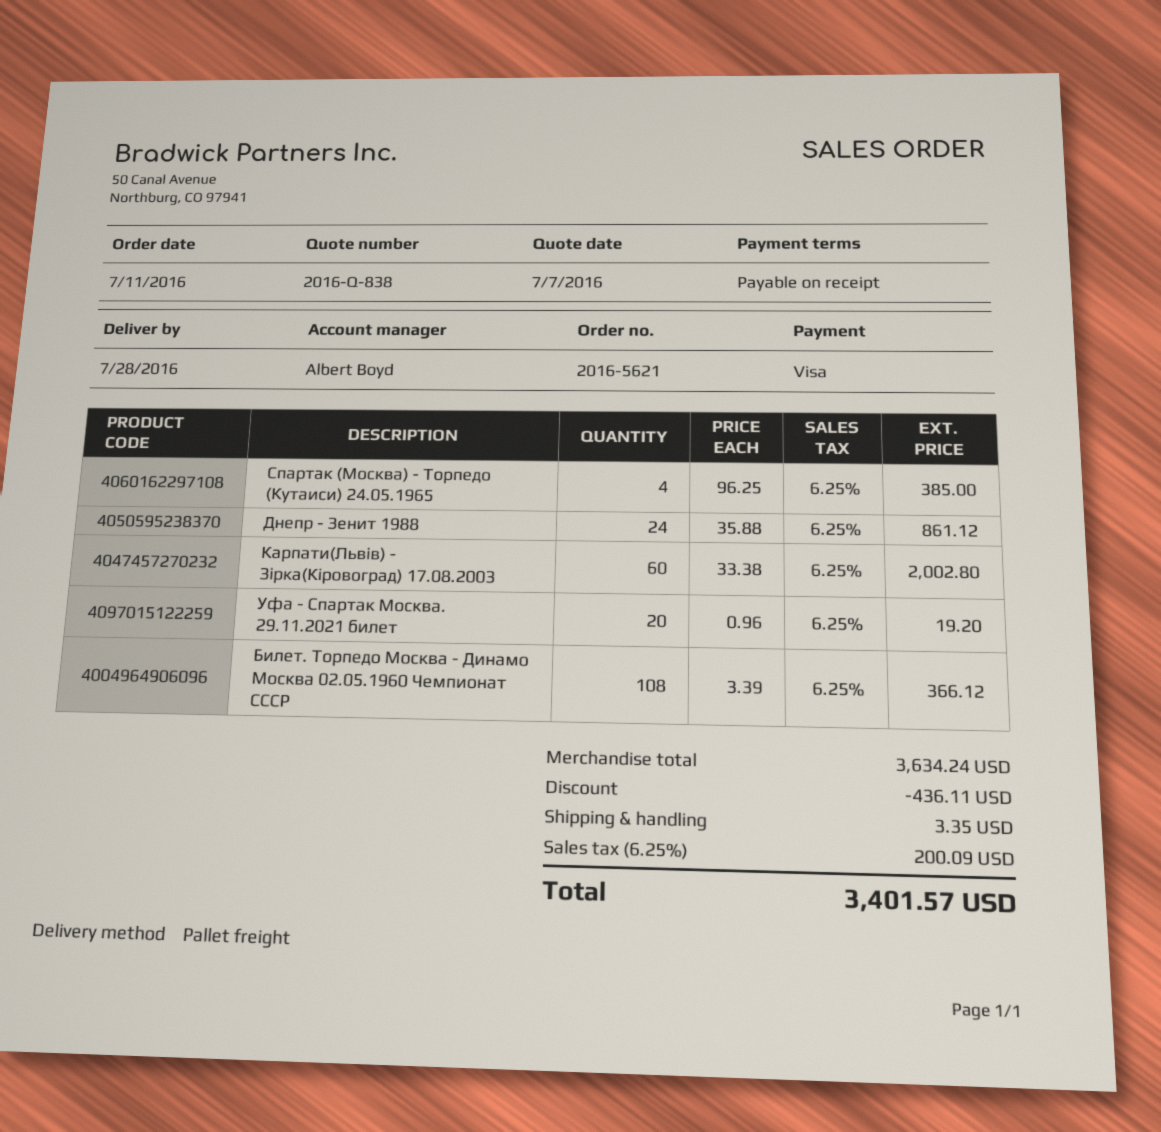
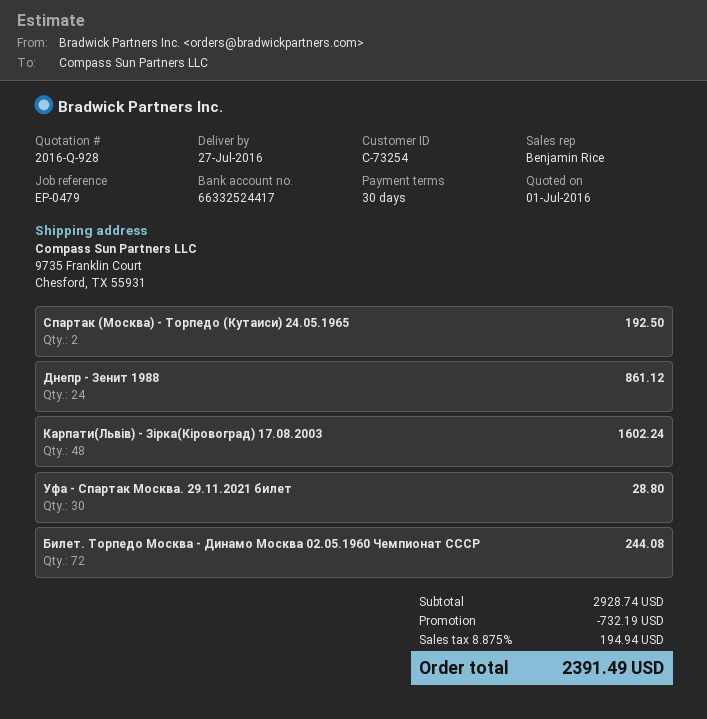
quote number: 2016-Q-838 -> 2016-Q-928
quote date: 2016-07-07 -> 2016-07-01
delivery date: 2016-07-28 -> 2016-07-27
payment terms: on receipt -> 30 days
sales rep: Albert Boyd -> Benjamin Rice
Спартак (Москва) - Торпедо (Кутаиси) 24.05.1965: 4 for 385.00 -> 2 for 192.50
Карпати(Львів) - Зірка(Кіровоград) 17.08.2003: 60 for 2002.80 -> 48 for 1602.24
Уфа - Спартак Москва. 29.11.2021 билет: 20 for 19.20 -> 30 for 28.80
Билет. Торпедо Москва - Динамо Москва 02.05.1960 Чемпионат СССР: 108 for 366.12 -> 72 for 244.08
subtotal: 3634.24 -> 2928.74
discount: 436.11 -> 732.19
shipping: 3.35 -> none
tax: 6.25% = 200.09 -> 8.875% = 194.94
total: 3401.57 -> 2391.49

